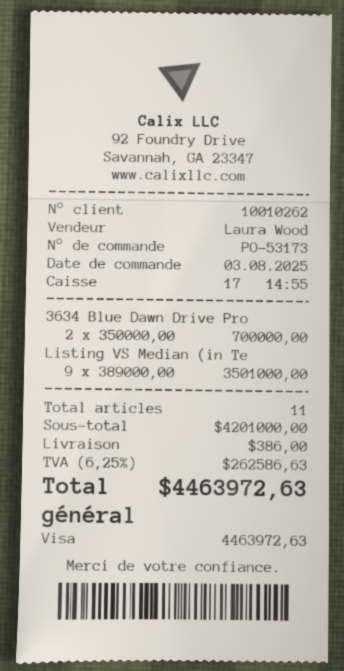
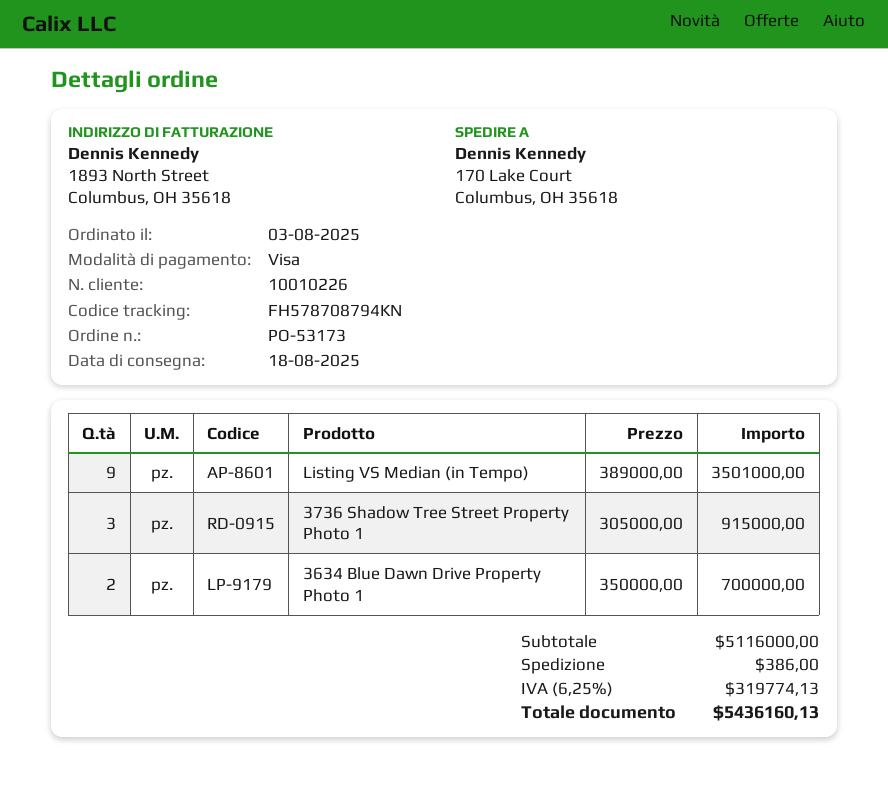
customer number: 10010262 -> 10010226
3736 Shadow Tree Street Property Photo 1: none -> 3 x 305000.00 = 915000.00
subtotal: 4201000.00 -> 5116000.00
tax: 6.25% = 262586.63 -> 6.25% = 319774.13
total: 4463972.63 -> 5436160.13

